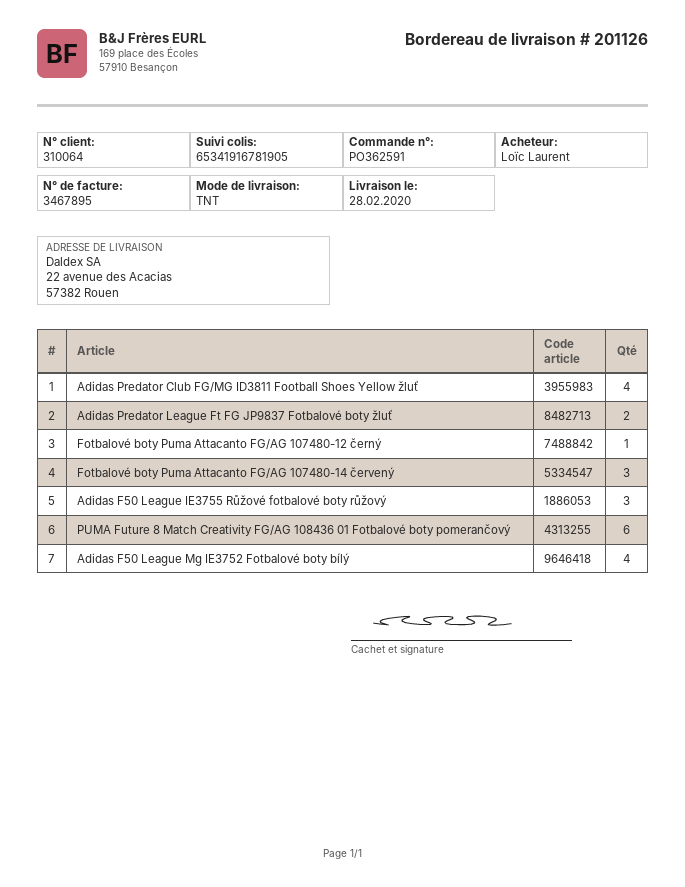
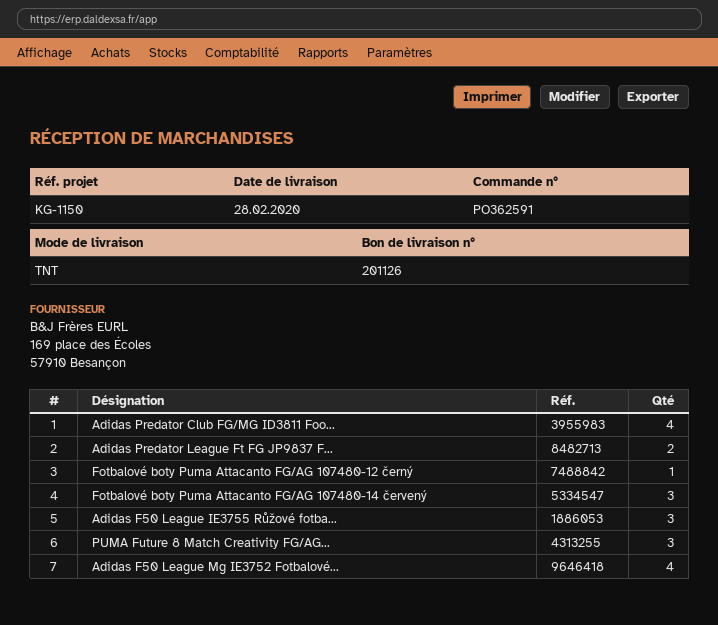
PUMA Future 8 Match Creativity FG/AG 108436 01 Fotbalové boty pomerančový: 6 -> 3

